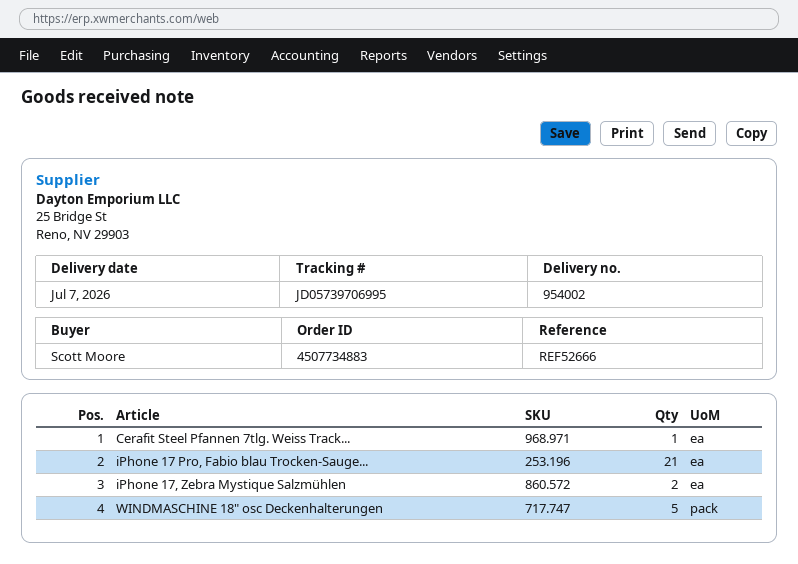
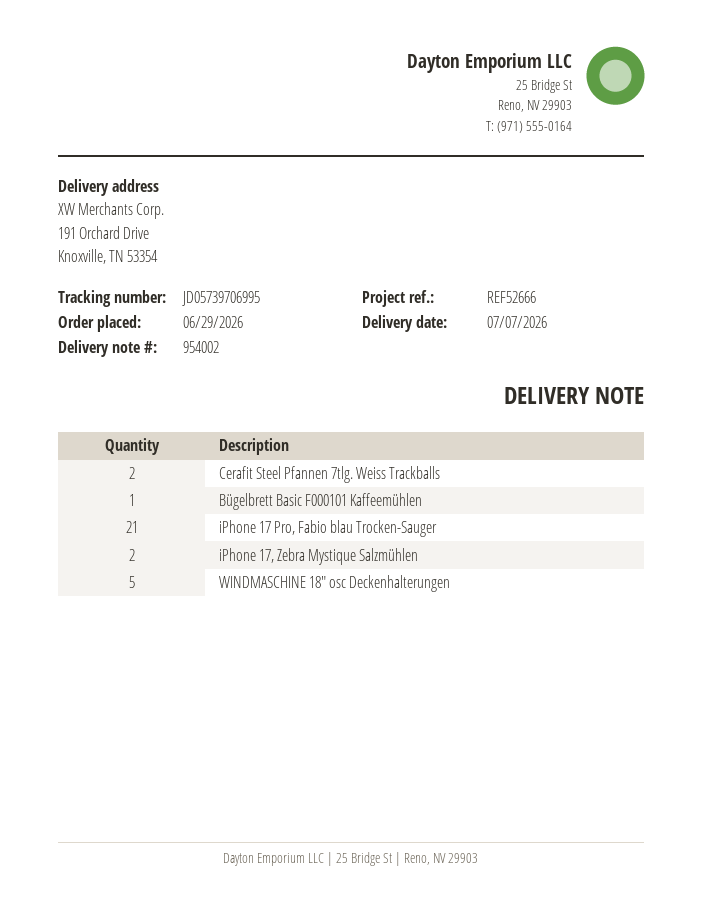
Cerafit Steel Pfannen 7tlg. Weiss Track...: 1 -> 2
Bügelbrett Basic F000101 Kaffeemühlen: none -> 1

